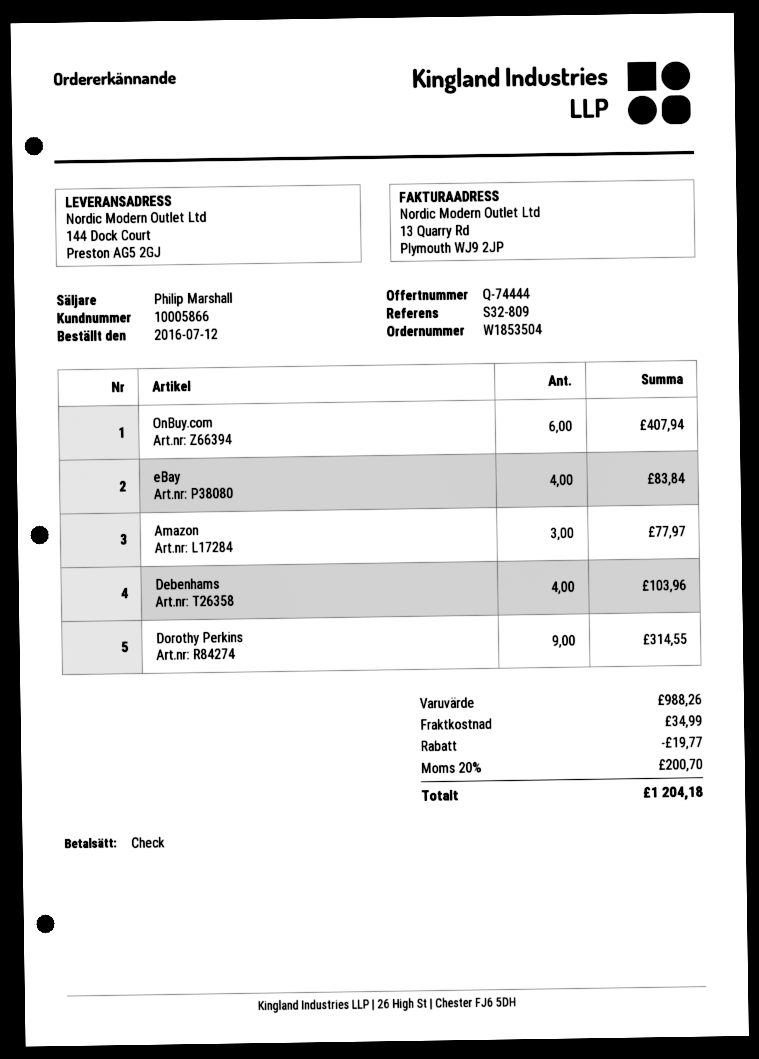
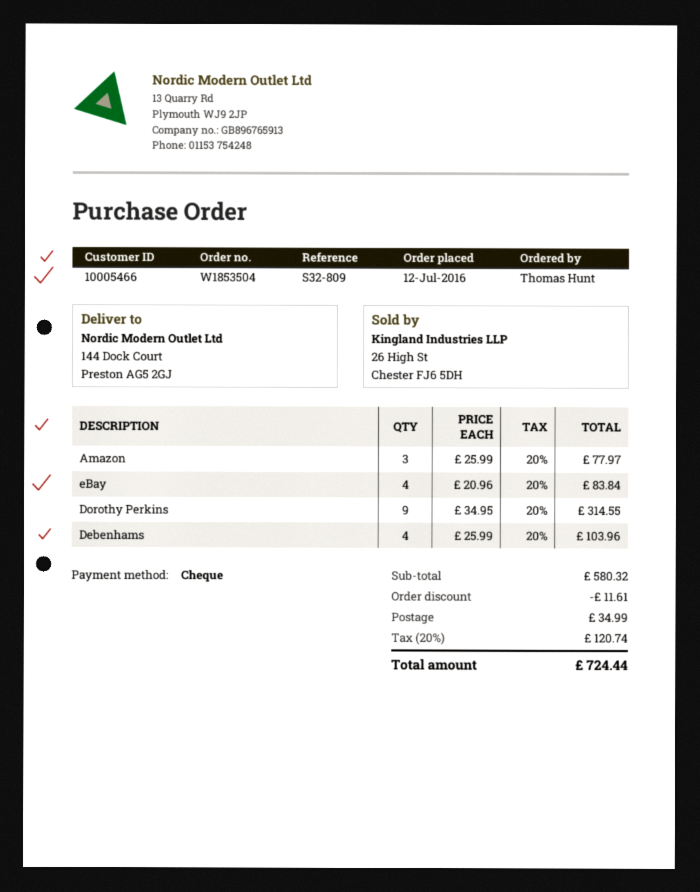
customer number: 10005866 -> 10005466
OnBuy.com: 6 for 407.94 -> none
subtotal: 988.26 -> 580.32
discount: 19.77 -> 11.61
tax: 20% = 200.70 -> 20% = 120.74
total: 1204.18 -> 724.44

